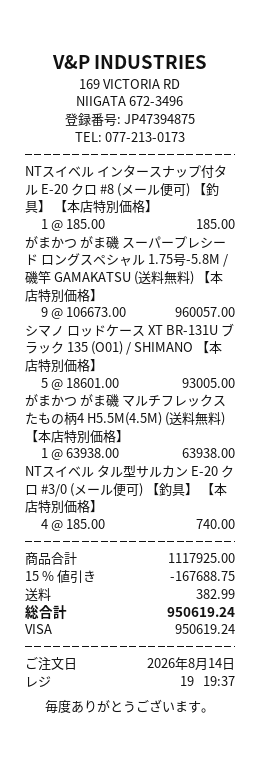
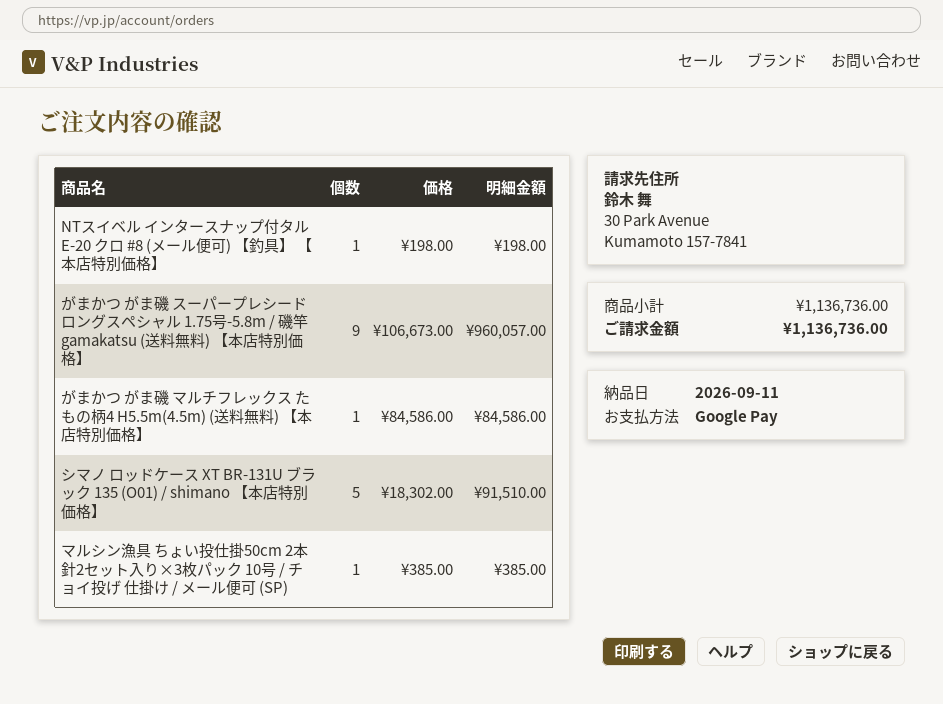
payment method: Visa -> Google Pay
NTスイベル インタースナップ付タル E-20 クロ #8 (メール便可) 【釣具】 【本店特別価格】: 1 x 185.00 = 185.00 -> 1 x 198.00 = 198.00
シマノ ロッドケース XT BR-131U ブラック 135 (O01) / SHIMANO 【本店特別価格】: 5 x 18601.00 = 93005.00 -> 5 x 18302.00 = 91510.00
がまかつ がま磯 マルチフレックス たもの柄4 H5.5M(4.5M) (送料無料) 【本店特別価格】: 1 x 63938.00 = 63938.00 -> 1 x 84586.00 = 84586.00
NTスイベル タル型サルカン E-20 クロ #3/0 (メール便可) 【釣具】 【本店特別価格】: 4 x 185.00 = 740.00 -> none
マルシン漁具 ちょい投仕掛50cm 2本針2セット入り×3枚パック 10号 / チョイ投げ 仕掛け / メール便可 (SP): none -> 1 x 385.00 = 385.00
subtotal: 1117925.00 -> 1136736.00
discount: 15% = 167688.75 -> none
shipping: 382.99 -> none
total: 950619.24 -> 1136736.00

